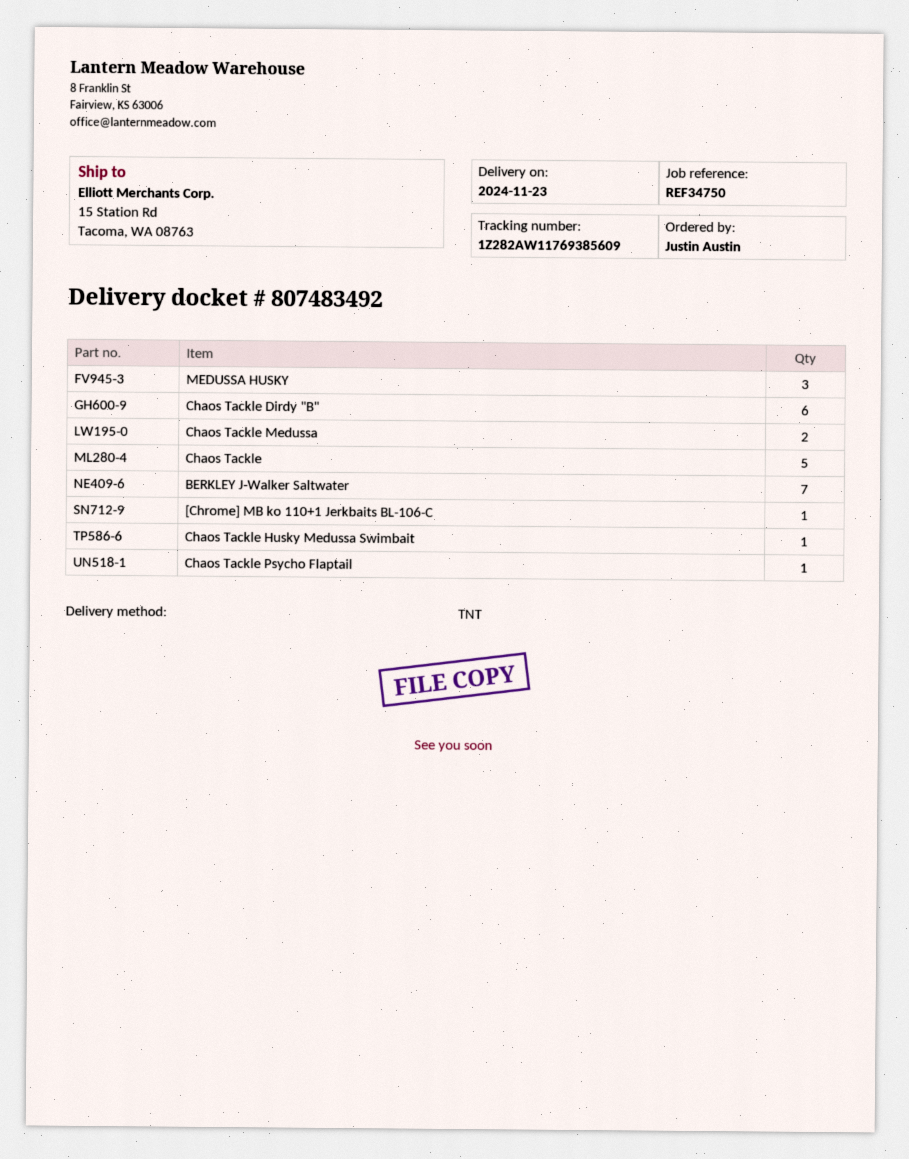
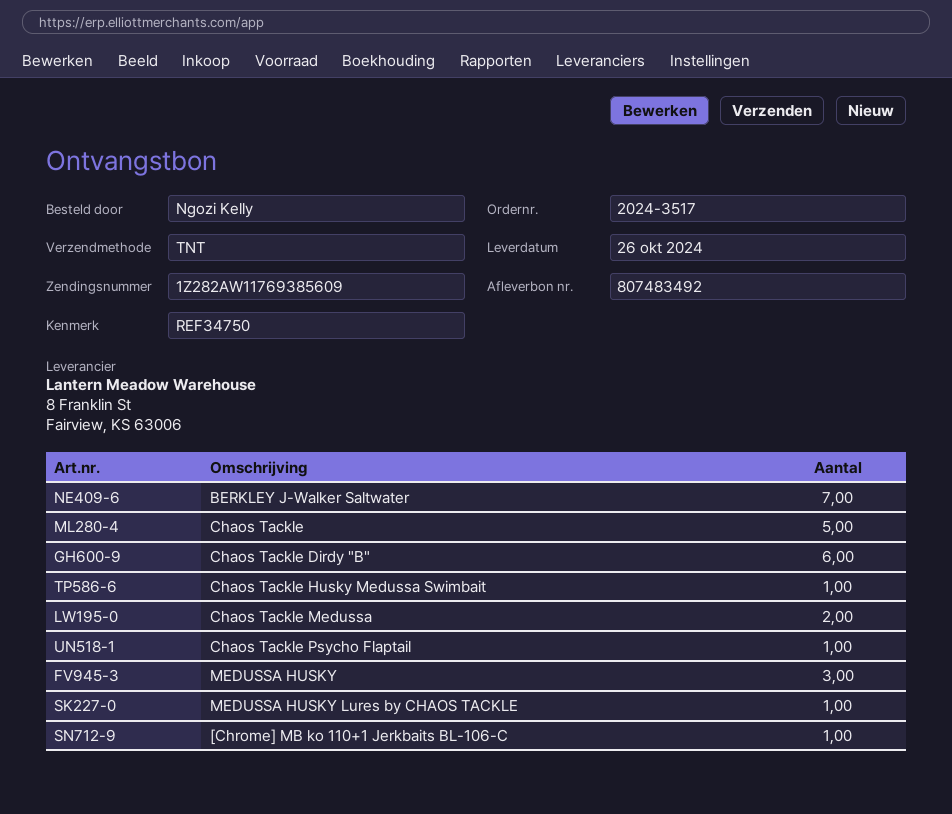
delivery date: 2024-11-23 -> 2024-10-26
ordered by: Justin Austin -> Ngozi Kelly
MEDUSSA HUSKY Lures by CHAOS TACKLE: none -> 1

